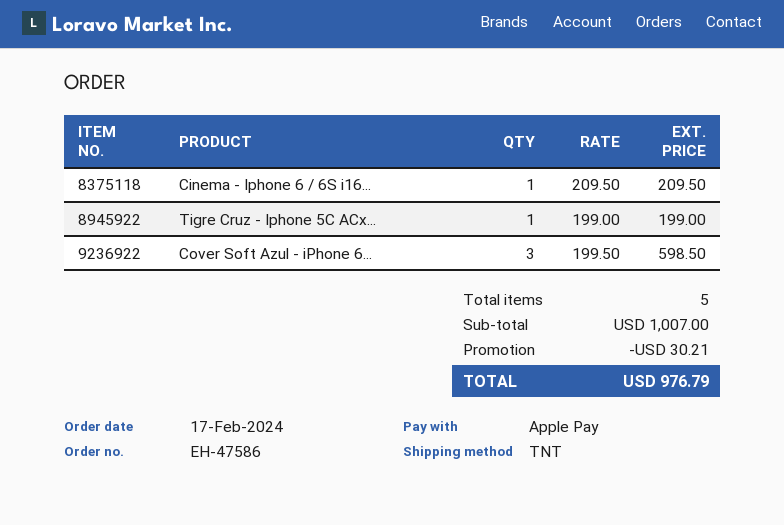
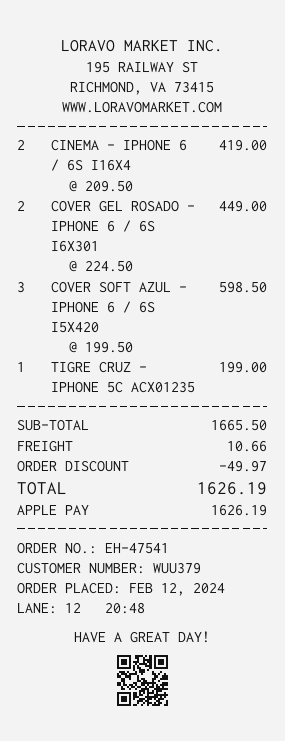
order number: EH-47586 -> EH-47541
order date: 2024-02-17 -> 2024-02-12
Cinema - Iphone 6 / 6S i16...: 1 x 209.50 = 209.50 -> 2 x 209.50 = 419.00
COVER GEL ROSADO - IPHONE 6 / 6S I6X301: none -> 2 x 224.50 = 449.00
subtotal: 1007.00 -> 1665.50
discount: 30.21 -> 49.97
shipping: none -> 10.66
total: 976.79 -> 1626.19

